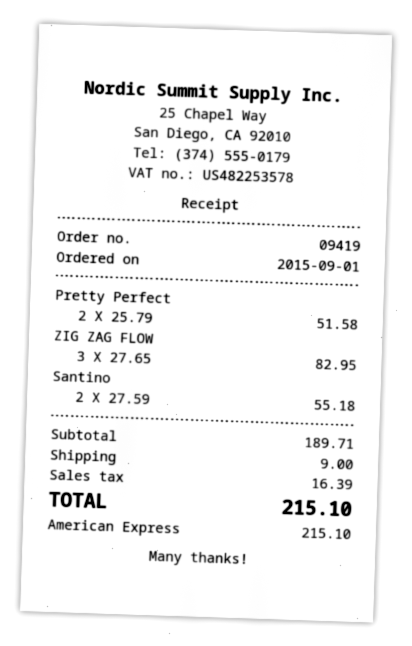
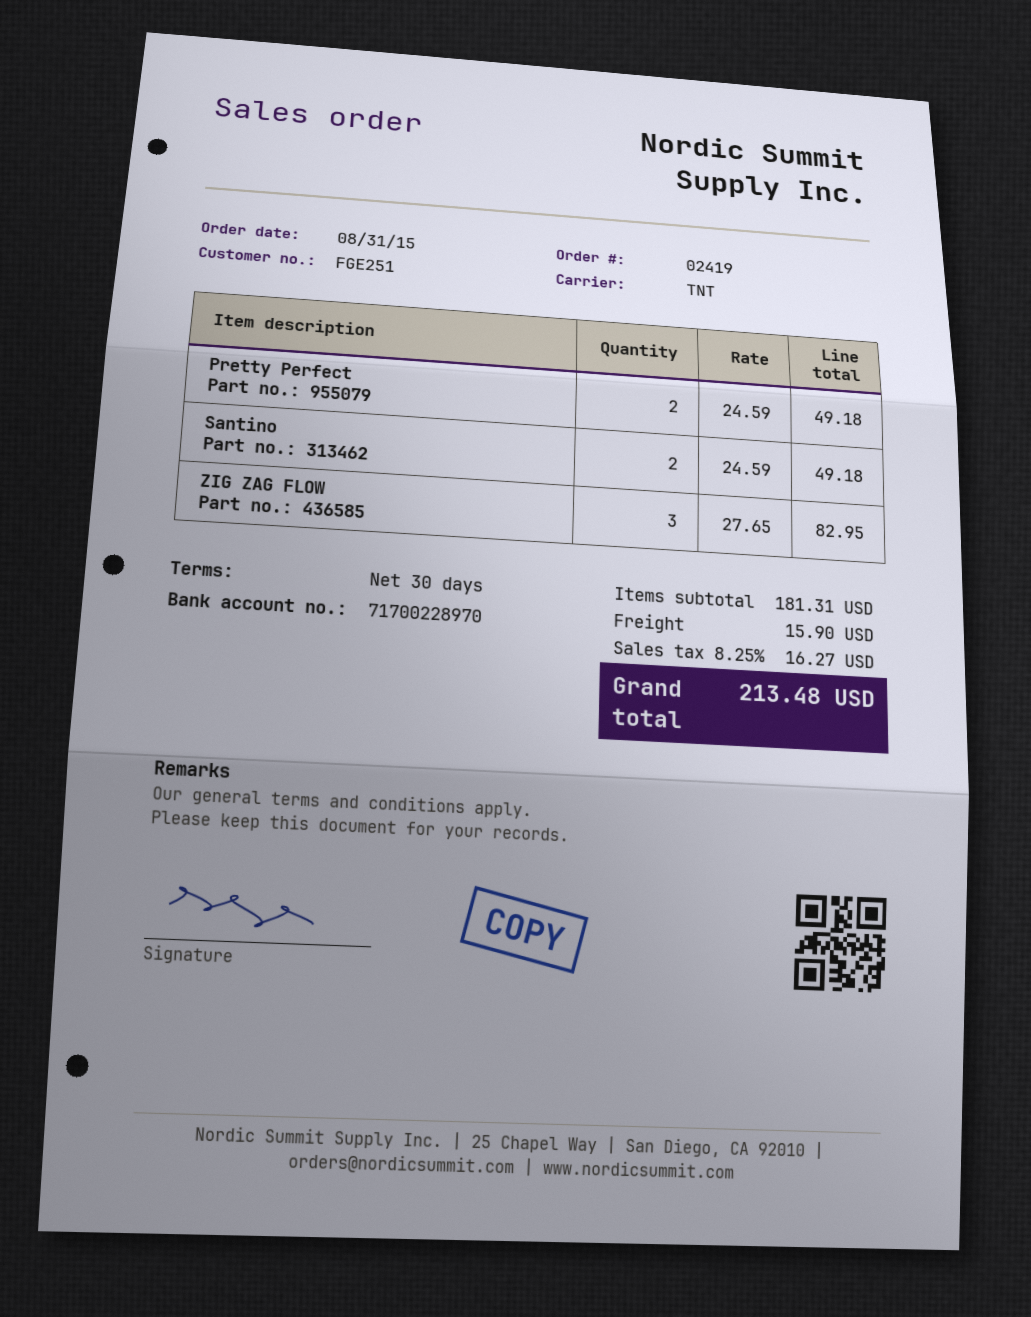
order number: 09419 -> 02419
order date: 2015-09-01 -> 2015-08-31
Pretty Perfect: 2 x 25.79 = 51.58 -> 2 x 24.59 = 49.18
Santino: 2 x 27.59 = 55.18 -> 2 x 24.59 = 49.18
subtotal: 189.71 -> 181.31
shipping: 9.00 -> 15.90
tax: 16.39 -> 16.27
total: 215.10 -> 213.48

